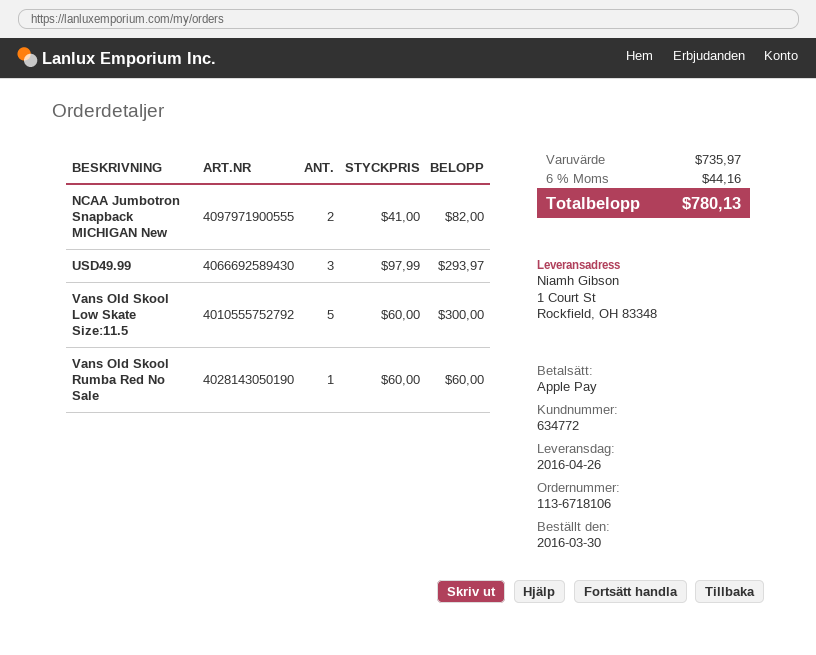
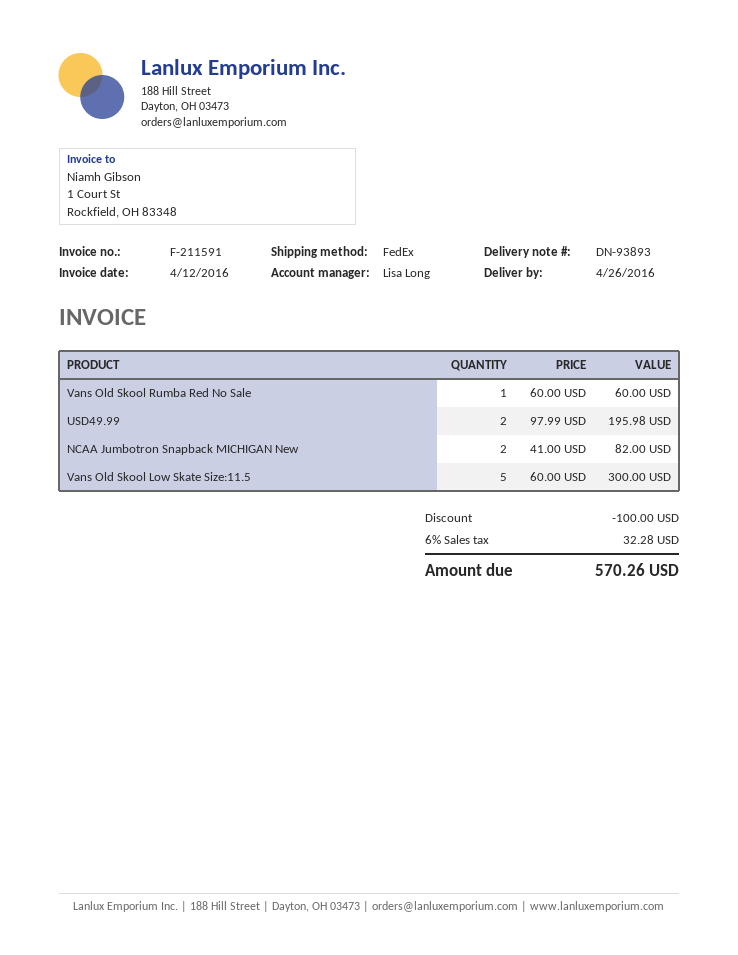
USD49.99: 3 x 97.99 = 293.97 -> 2 x 97.99 = 195.98
discount: none -> 100.00
tax: 6% = 44.16 -> 6% = 32.28
total: 780.13 -> 570.26

